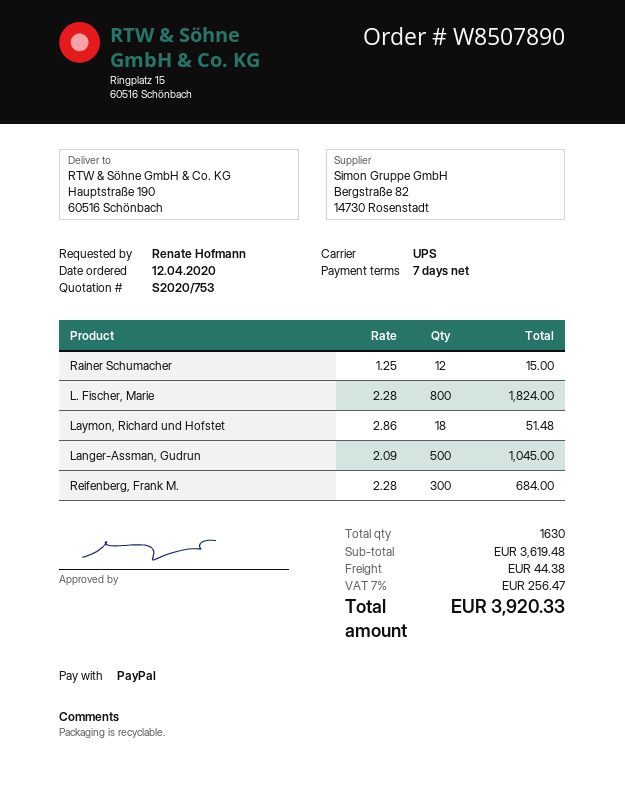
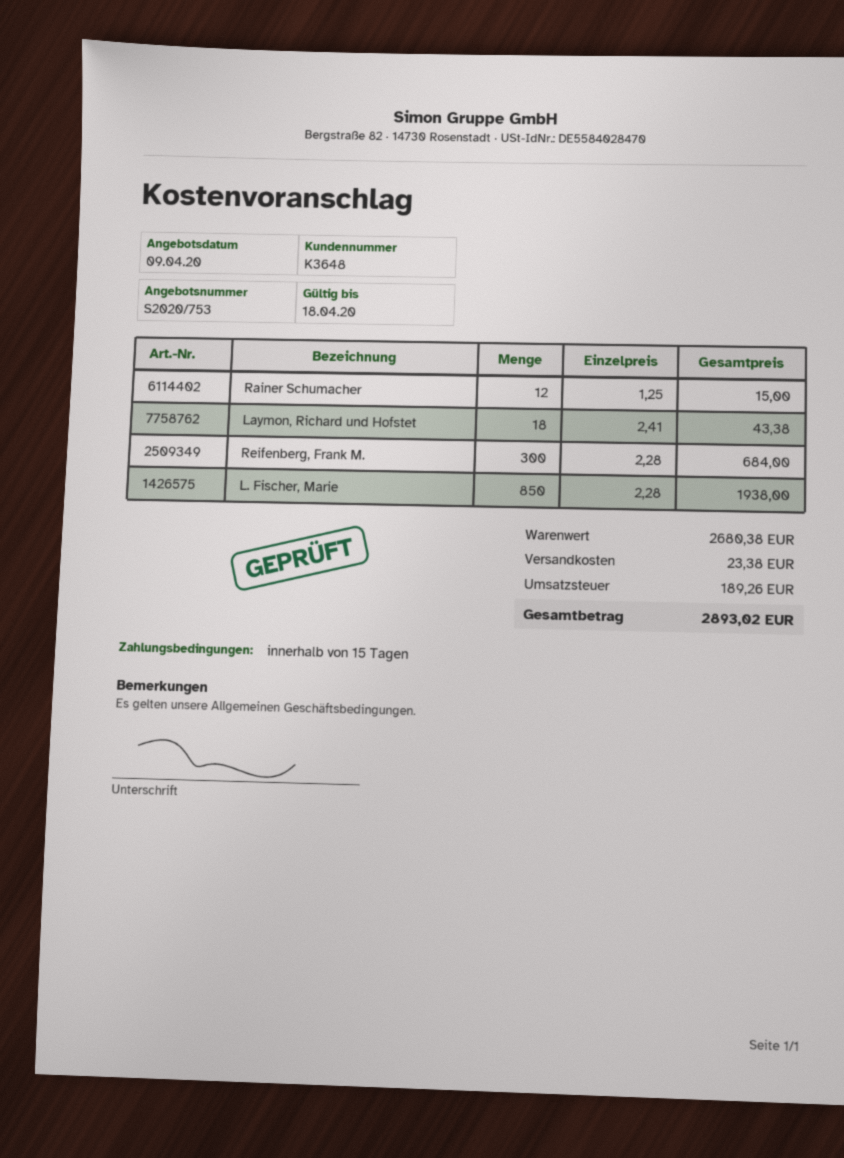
payment terms: 7 days -> 15 days
L. Fischer, Marie: 800 x 2.28 = 1824.00 -> 850 x 2.28 = 1938.00
Laymon, Richard und Hofstet: 18 x 2.86 = 51.48 -> 18 x 2.41 = 43.38
Langer-Assman, Gudrun: 500 x 2.09 = 1045.00 -> none
subtotal: 3619.48 -> 2680.38
shipping: 44.38 -> 23.38
tax: 256.47 -> 189.26
total: 3920.33 -> 2893.02

